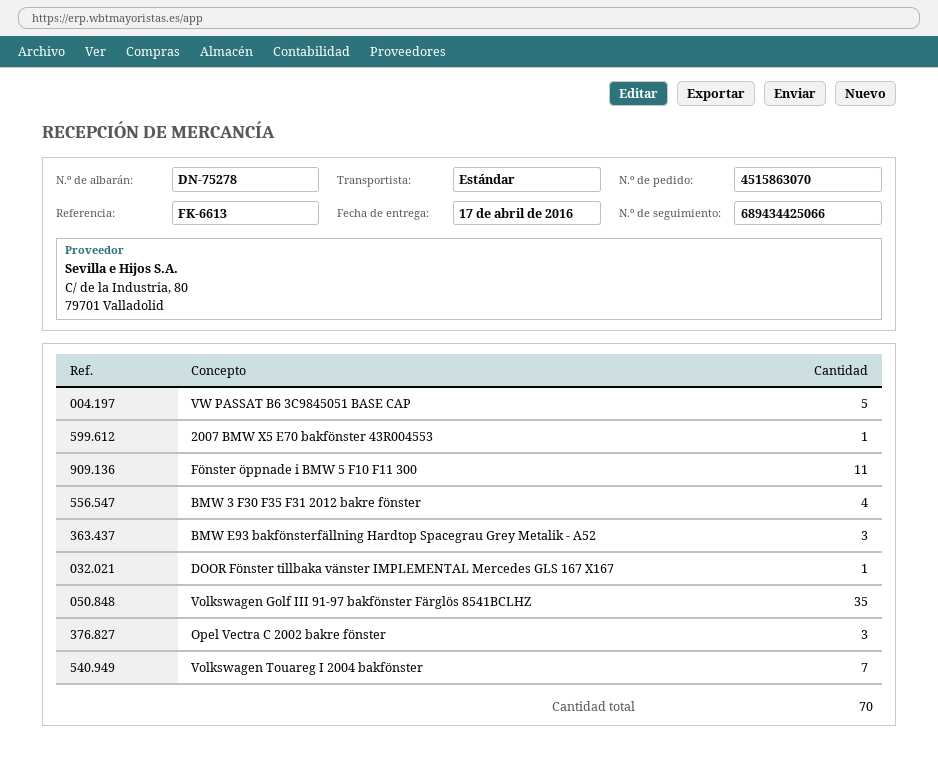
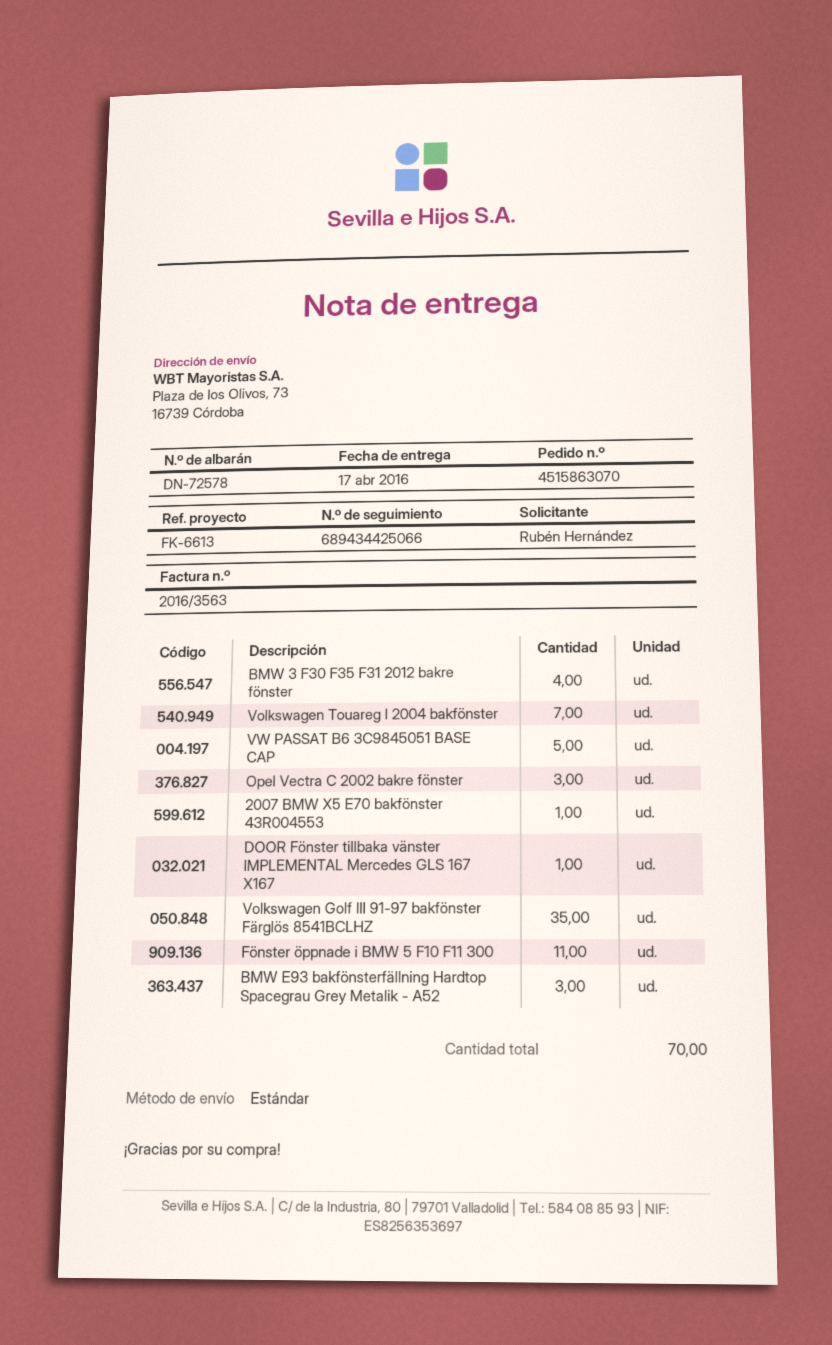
delivery note number: DN-75278 -> DN-72578

